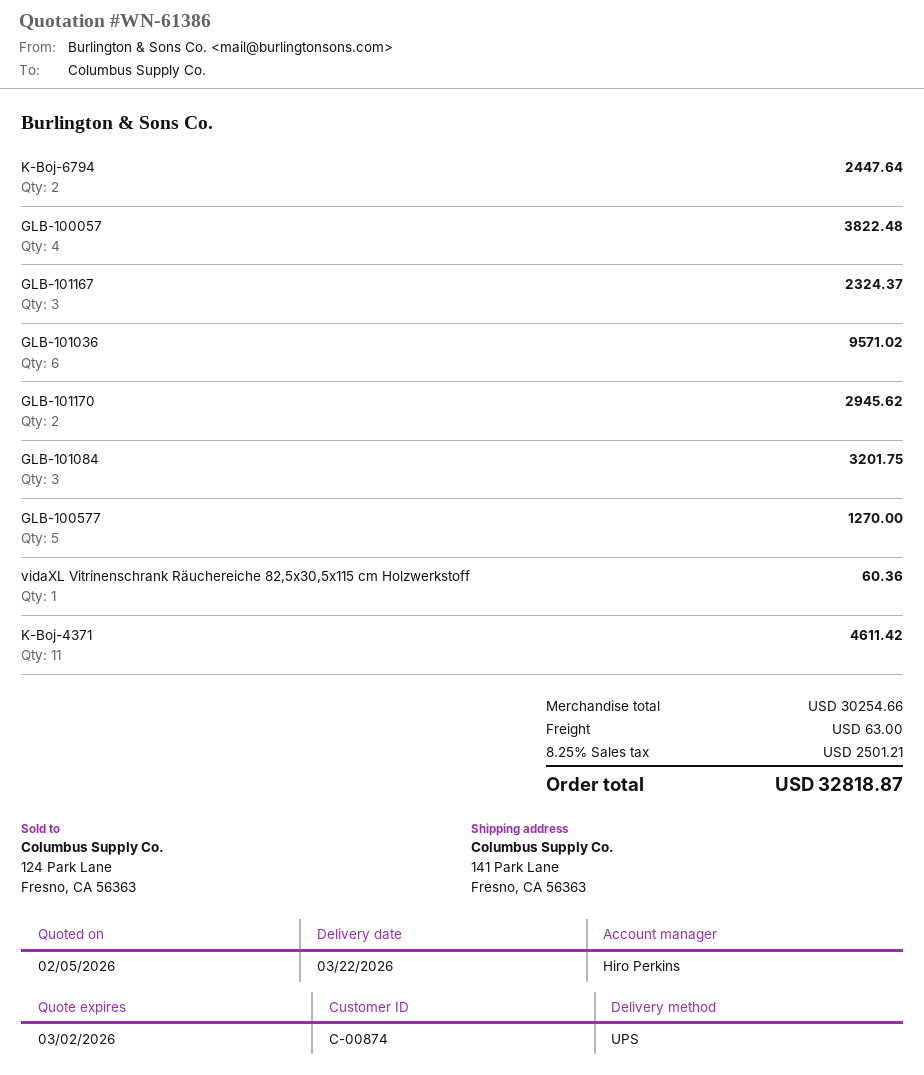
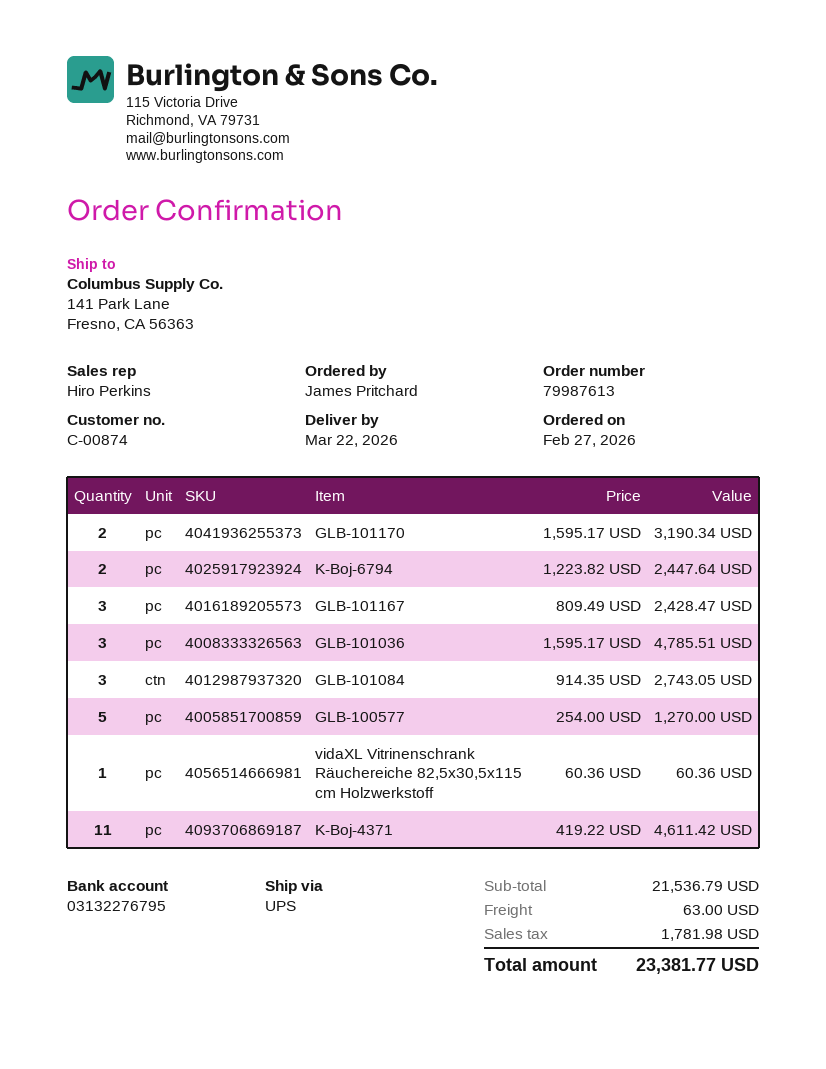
GLB-100057: 4 for 3822.48 -> none
GLB-101167: 3 for 2324.37 -> 3 for 2428.47
GLB-101036: 6 for 9571.02 -> 3 for 4785.51
GLB-101170: 2 for 2945.62 -> 2 for 3190.34
GLB-101084: 3 for 3201.75 -> 3 for 2743.05
subtotal: 30254.66 -> 21536.79
tax: 2501.21 -> 1781.98
total: 32818.87 -> 23381.77

